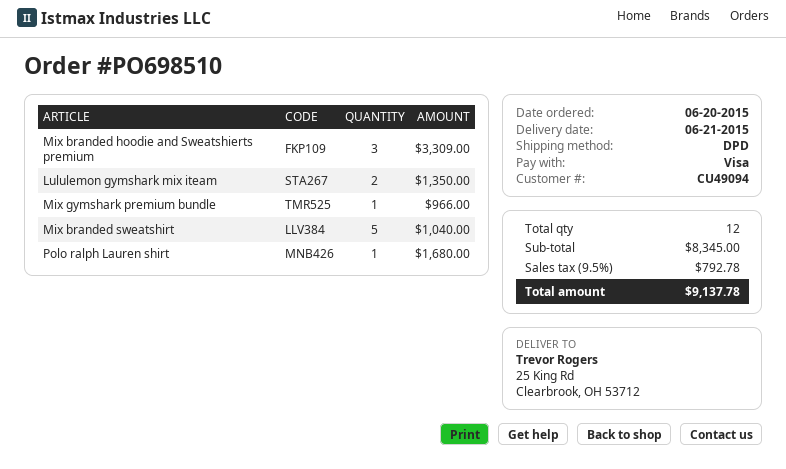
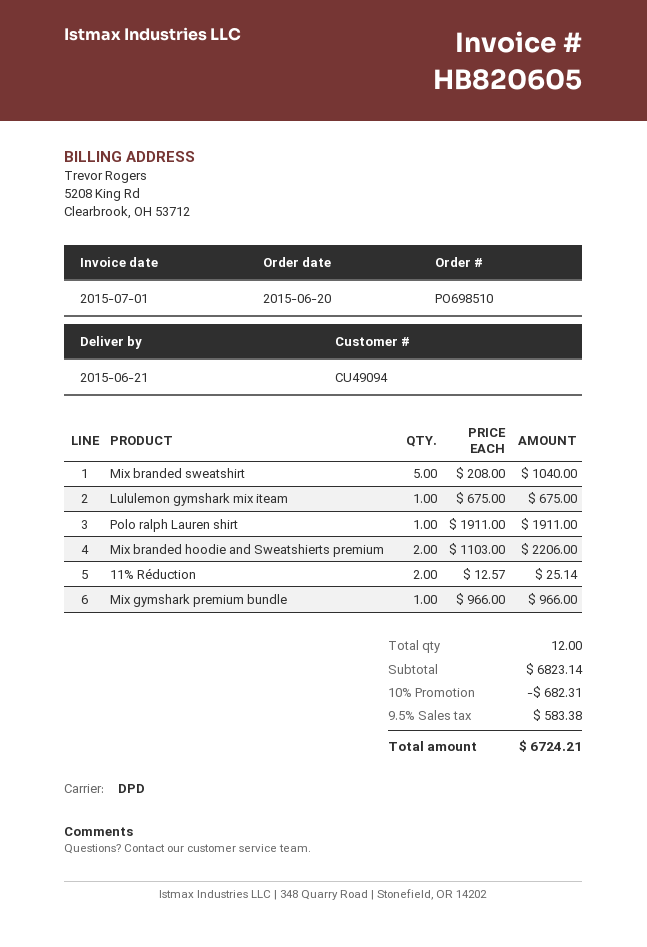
Mix branded hoodie and Sweatshierts premium: 3 for 3309.00 -> 2 for 2206.00
Lululemon gymshark mix iteam: 2 for 1350.00 -> 1 for 675.00
Polo ralph Lauren shirt: 1 for 1680.00 -> 1 for 1911.00
11% Réduction: none -> 2 for 25.14
subtotal: 8345.00 -> 6823.14
discount: none -> 10% = 682.31
tax: 9.5% = 792.78 -> 9.5% = 583.38
total: 9137.78 -> 6724.21

